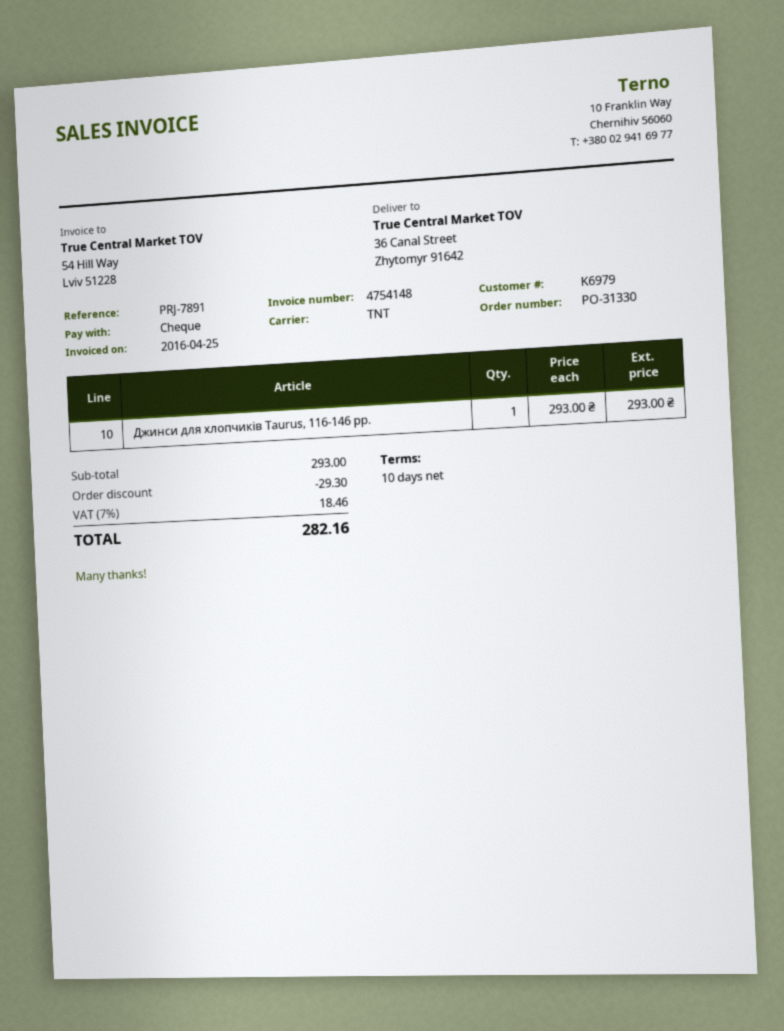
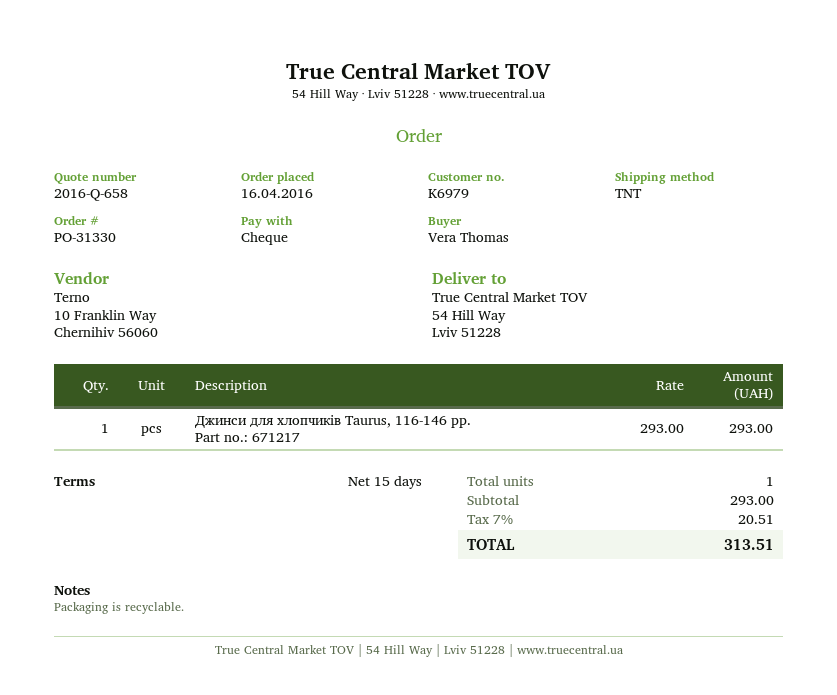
payment terms: 10 days -> 15 days
ship to: 36 Canal Street, Zhytomyr 91642 -> 54 Hill Way, Lviv 51228
discount: 29.30 -> none
tax: 7% = 18.46 -> 7% = 20.51
total: 282.16 -> 313.51

